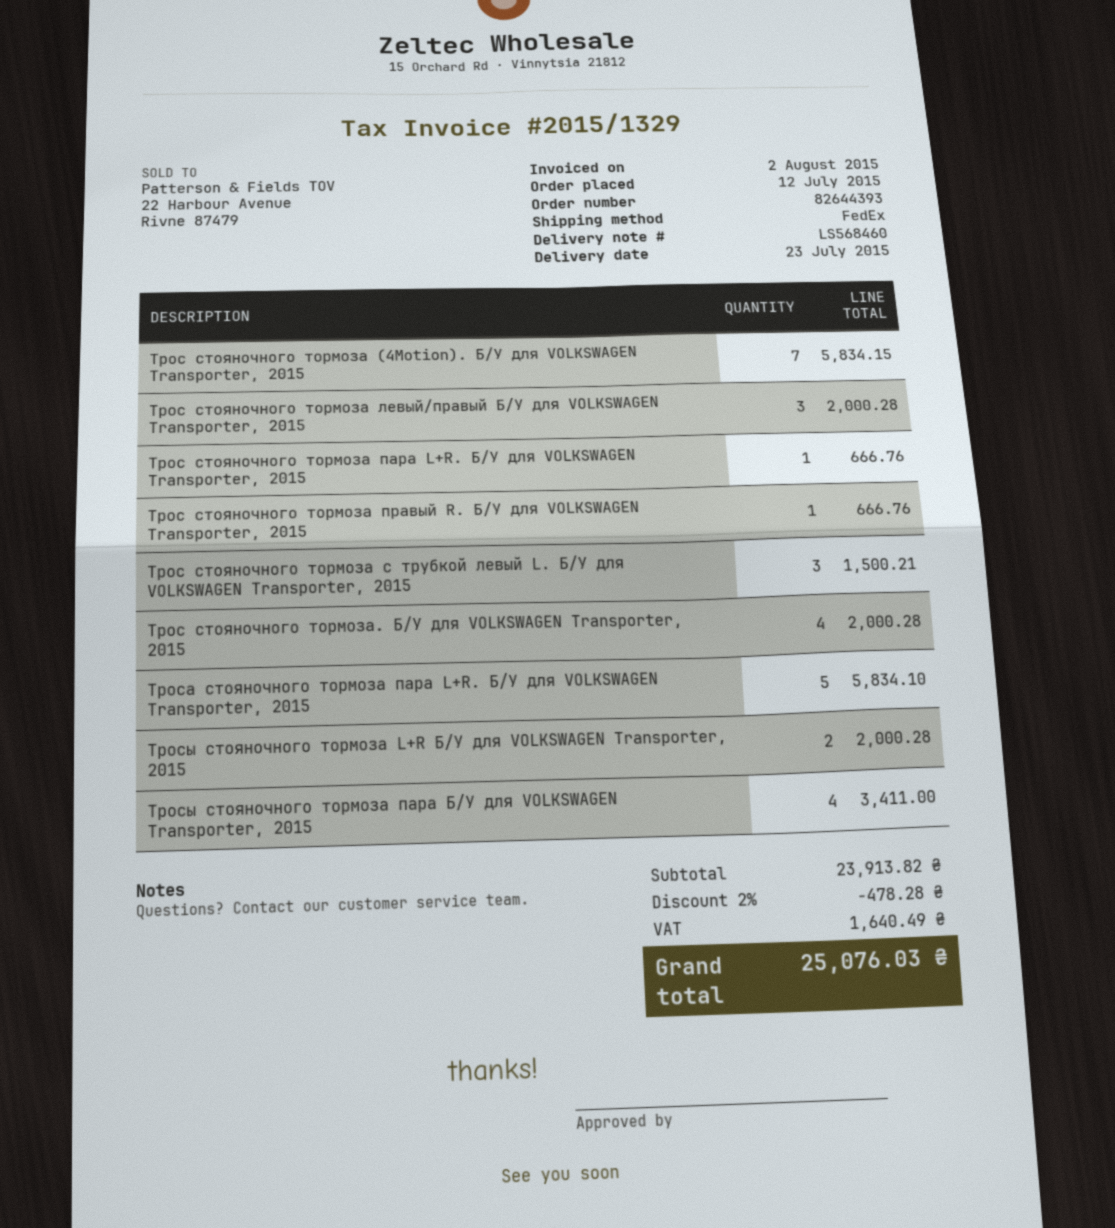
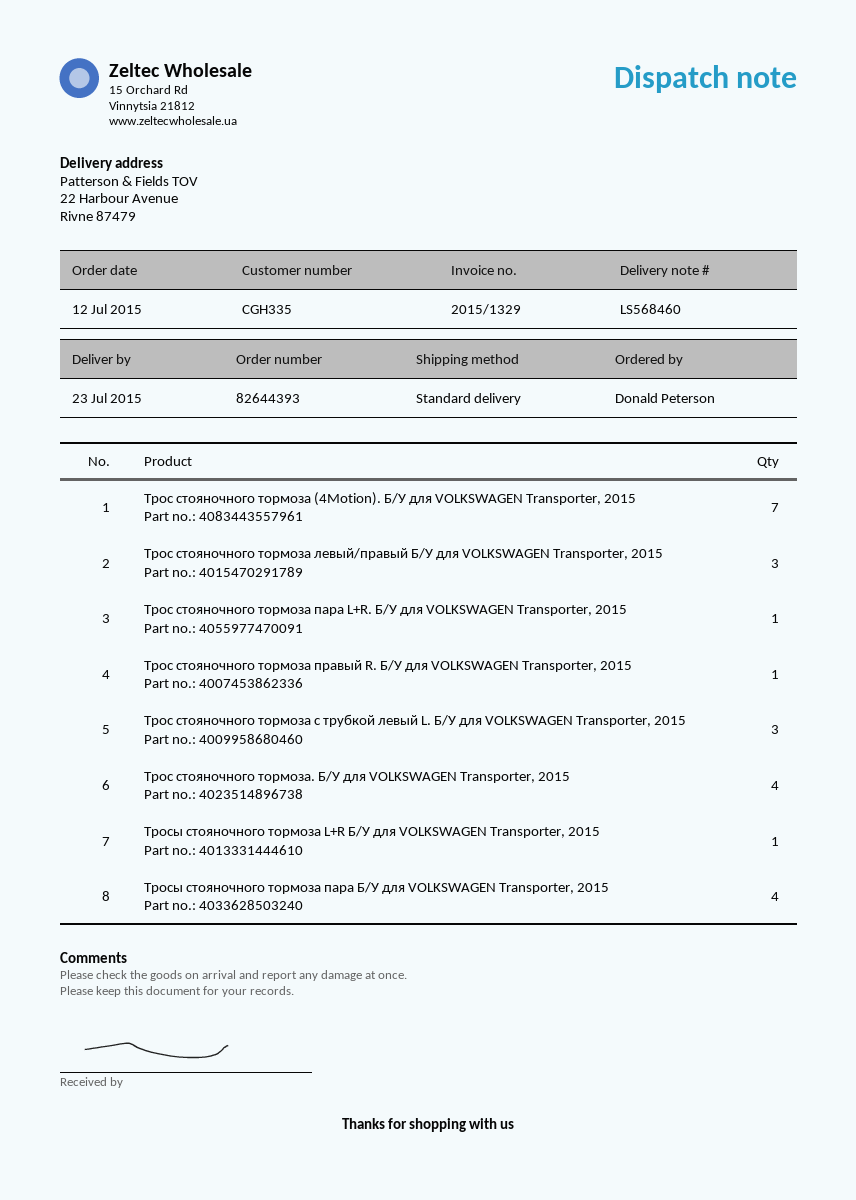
shipping method: FedEx -> standard
Троса стояночного тормоза пара L+R. Б/У для VOLKSWAGEN Transporter, 2015: 5 -> none
Тросы стояночного тормоза L+R Б/У для VOLKSWAGEN Transporter, 2015: 2 -> 1

